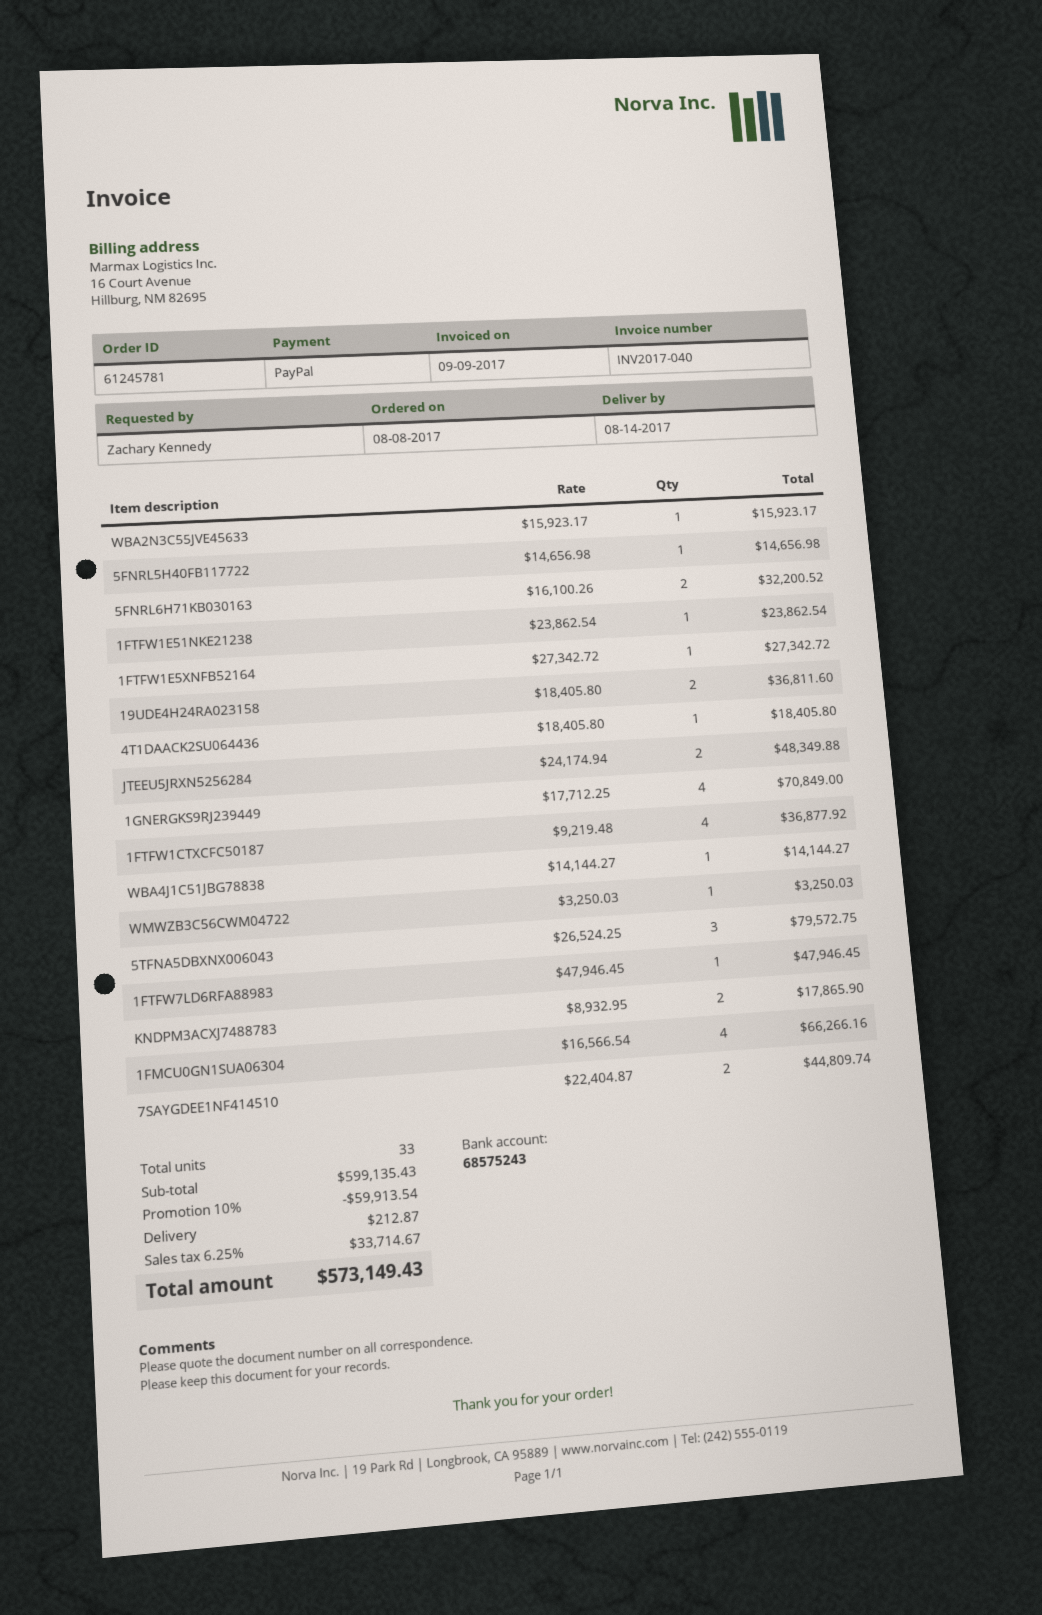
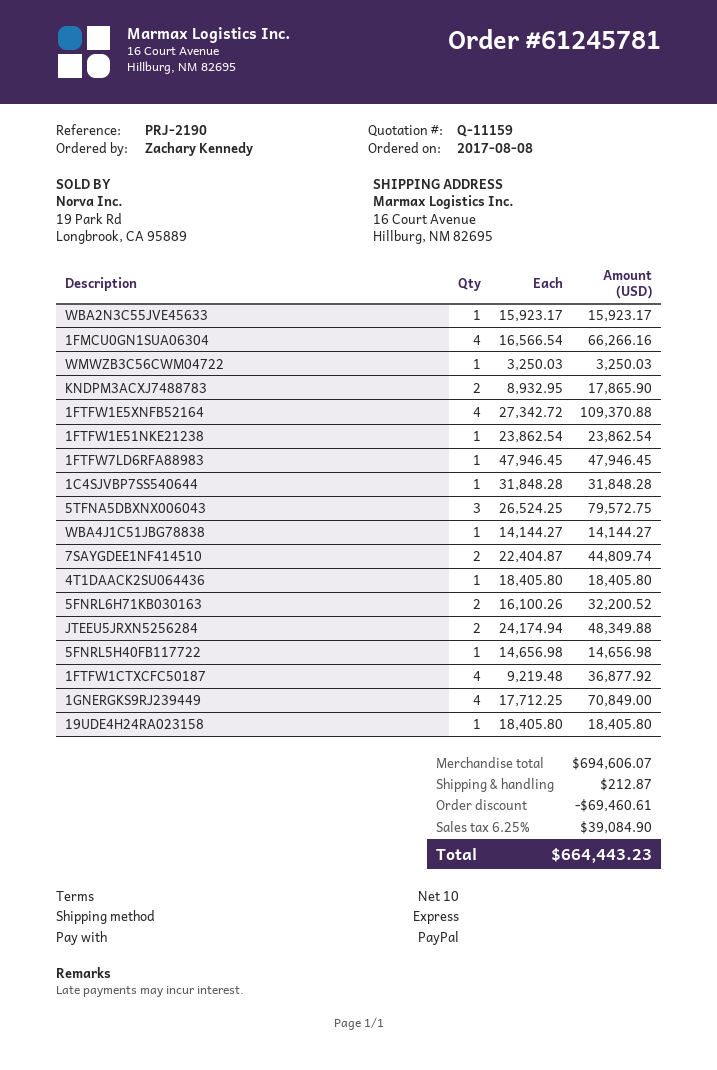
1FTFW1E5XNFB52164: 1 x 27342.72 = 27342.72 -> 4 x 27342.72 = 109370.88
19UDE4H24RA023158: 2 x 18405.80 = 36811.60 -> 1 x 18405.80 = 18405.80
1C4SJVBP7SS540644: none -> 1 x 31848.28 = 31848.28
subtotal: 599135.43 -> 694606.07
discount: 59913.54 -> 69460.61
tax: 6.25% = 33714.67 -> 6.25% = 39084.90
total: 573149.43 -> 664443.23

